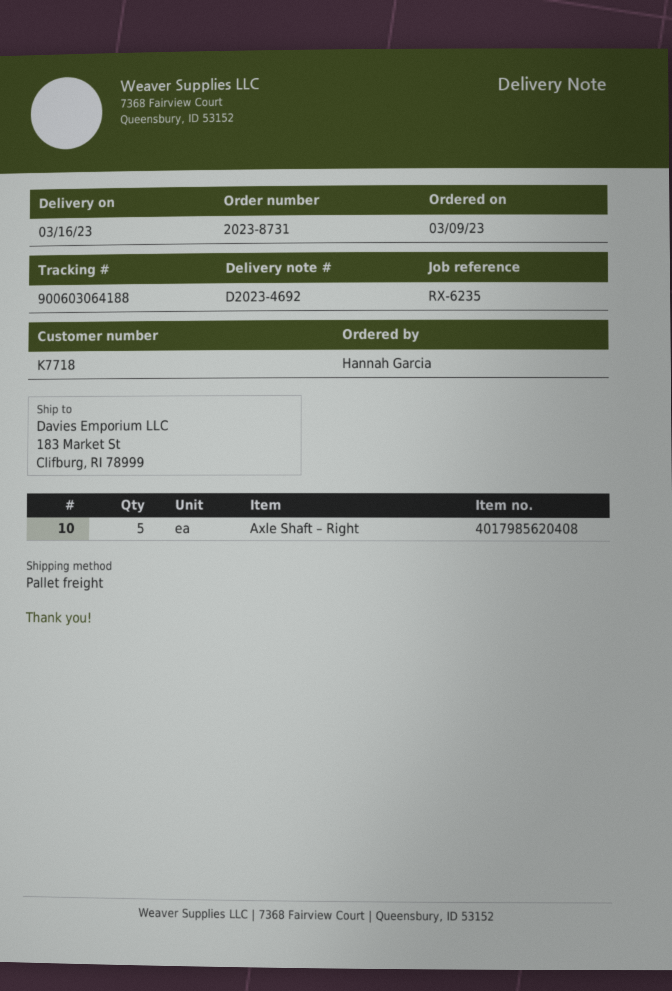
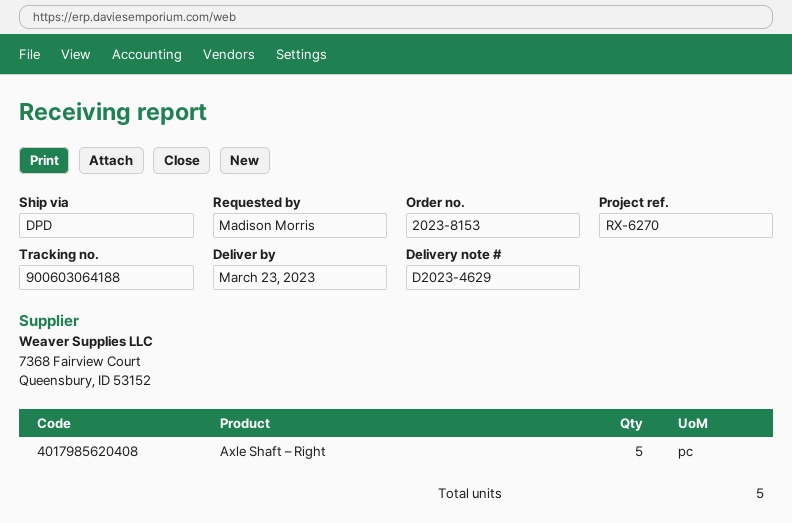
order number: 2023-8731 -> 2023-8153
delivery note number: D2023-4692 -> D2023-4629
delivery date: 2023-03-16 -> 2023-03-23
reference: RX-6235 -> RX-6270
ordered by: Hannah Garcia -> Madison Morris
shipping method: pallet freight -> DPD

